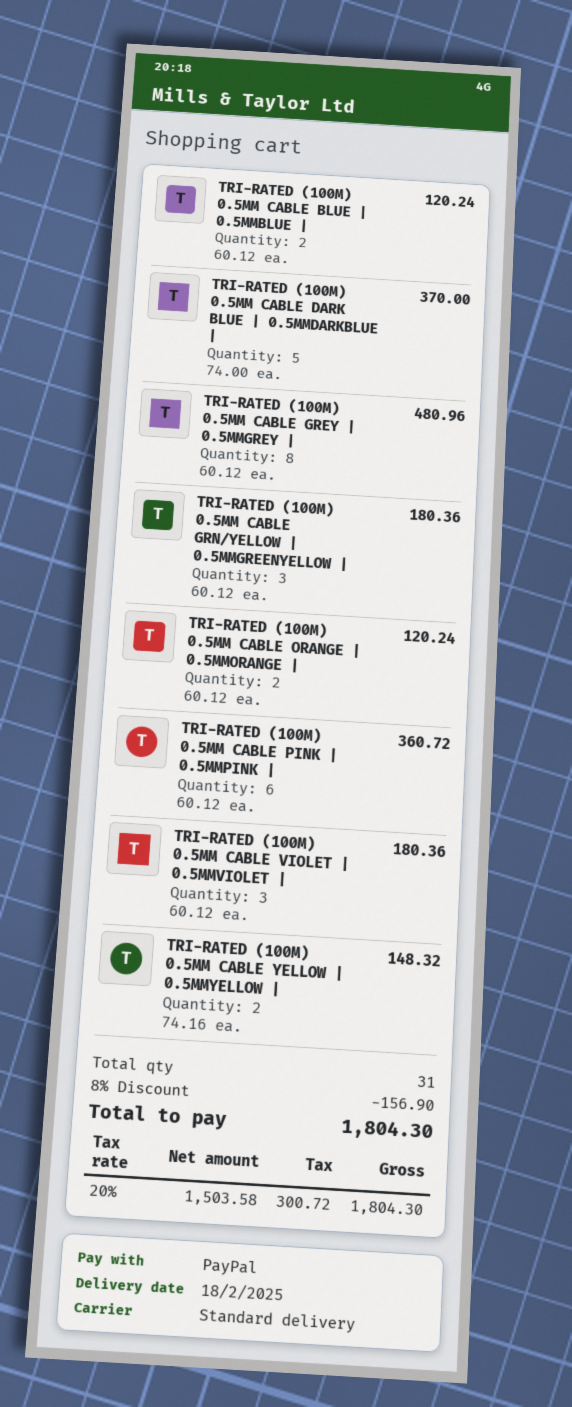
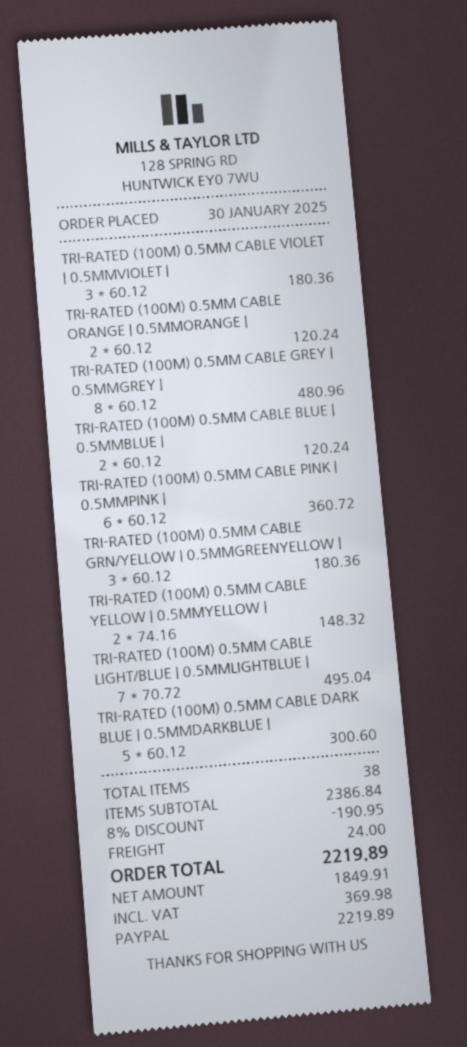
TRI-RATED (100M) 0.5MM CABLE DARK BLUE | 0.5MMDARKBLUE |: 5 x 74.00 = 370.00 -> 5 x 60.12 = 300.60
TRI-RATED (100M) 0.5MM CABLE LIGHT/BLUE | 0.5MMLIGHTBLUE |: none -> 7 x 70.72 = 495.04
total quantity: 31 -> 38
discount: 8% = 156.90 -> 8% = 190.95
shipping: none -> 24.00
net: 1503.58 -> 1849.91
tax: 300.72 -> 369.98
total: 1804.30 -> 2219.89

